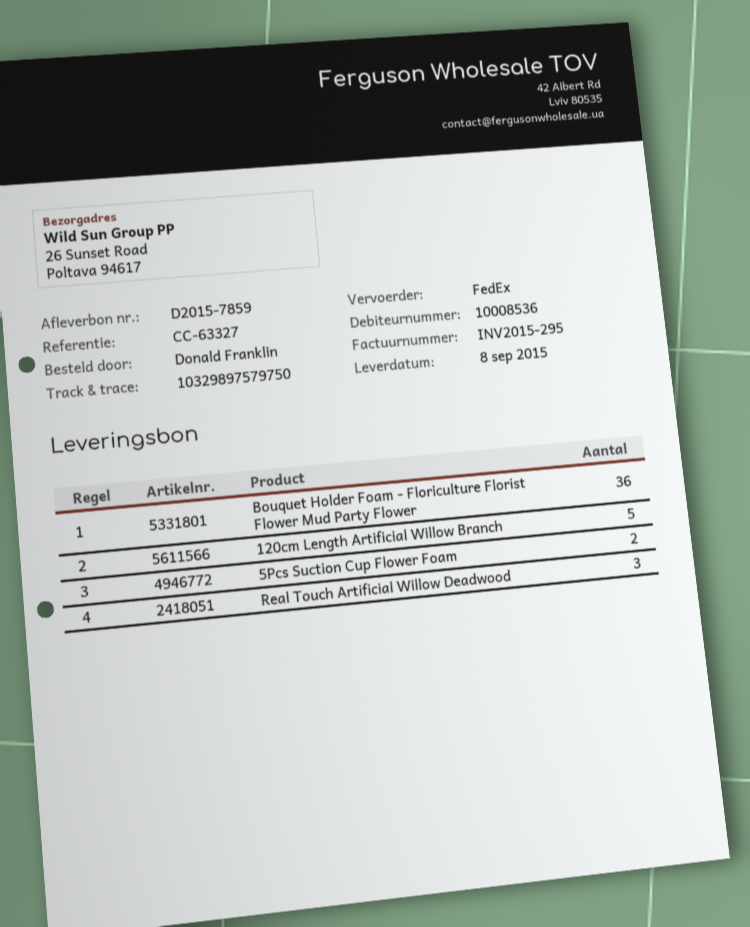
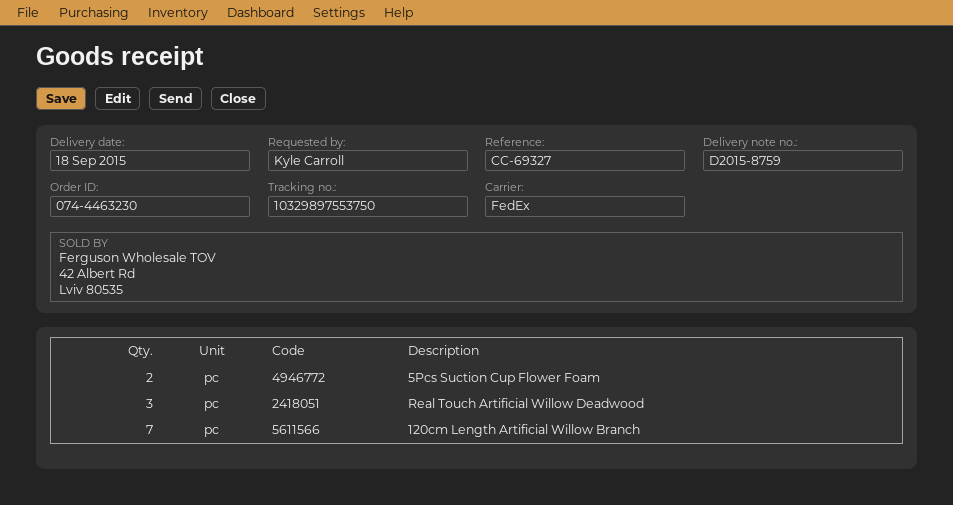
delivery note number: D2015-7859 -> D2015-8759
delivery date: 2015-09-08 -> 2015-09-18
reference: CC-63327 -> CC-69327
ordered by: Donald Franklin -> Kyle Carroll
tracking number: 10329897579750 -> 10329897553750
Bouquet Holder Foam - Floriculture Florist Flower Mud Party Flower: 36 -> none
120cm Length Artificial Willow Branch: 5 -> 7

